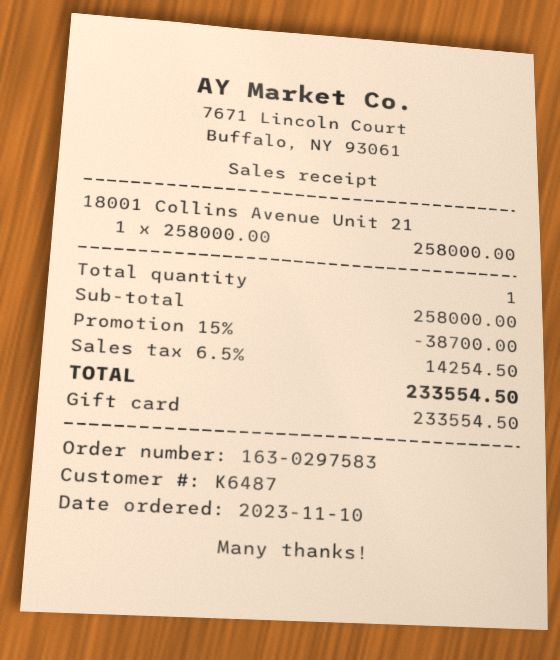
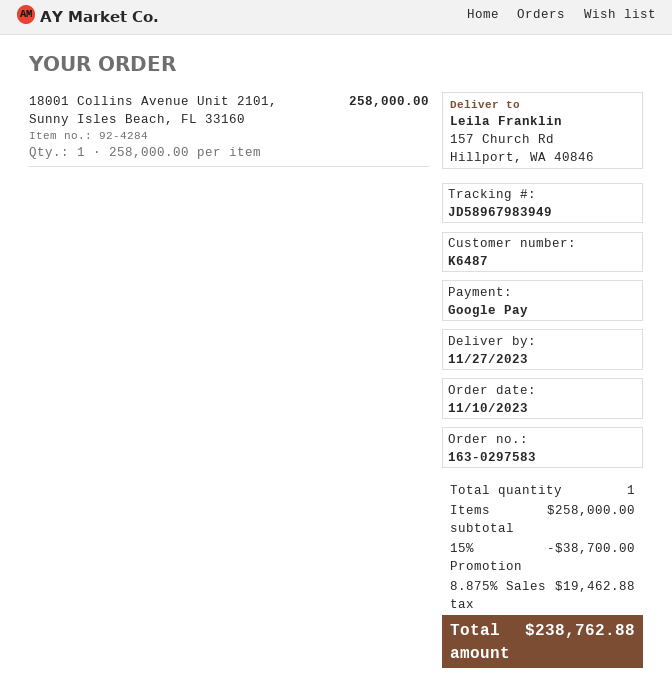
payment method: gift card -> Google Pay
tax: 6.5% = 14254.50 -> 8.875% = 19462.88
total: 233554.50 -> 238762.88

